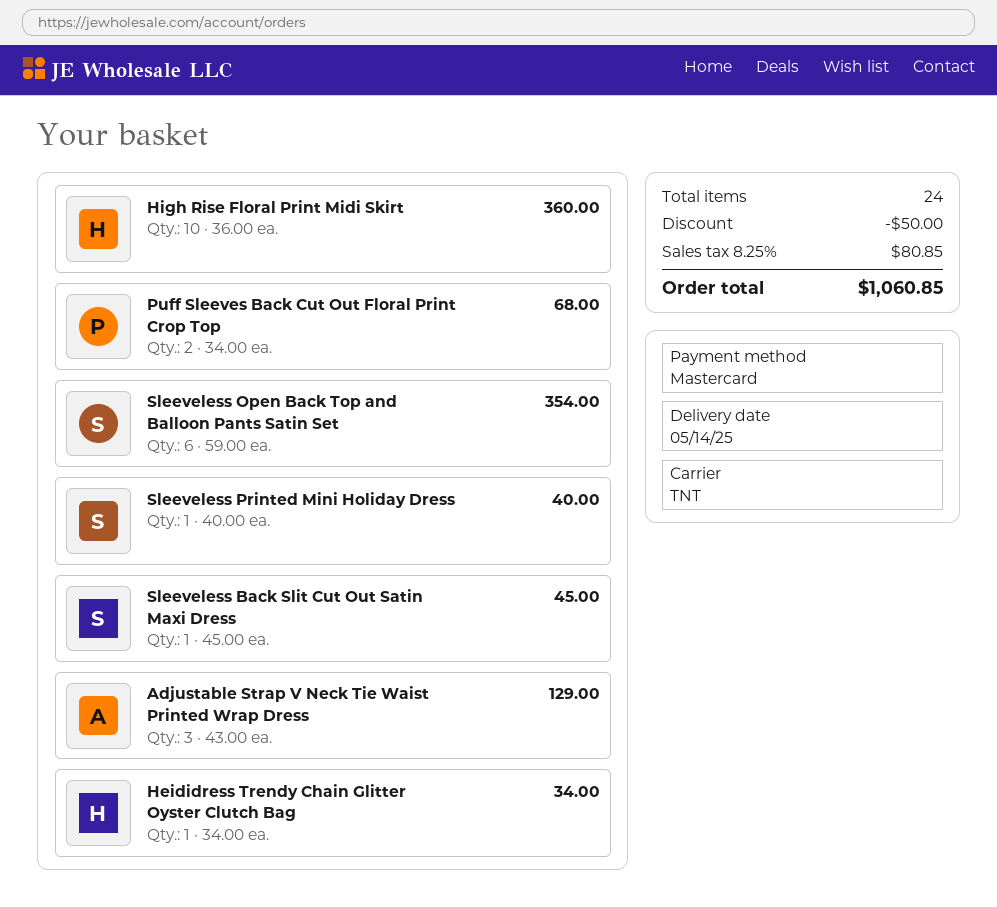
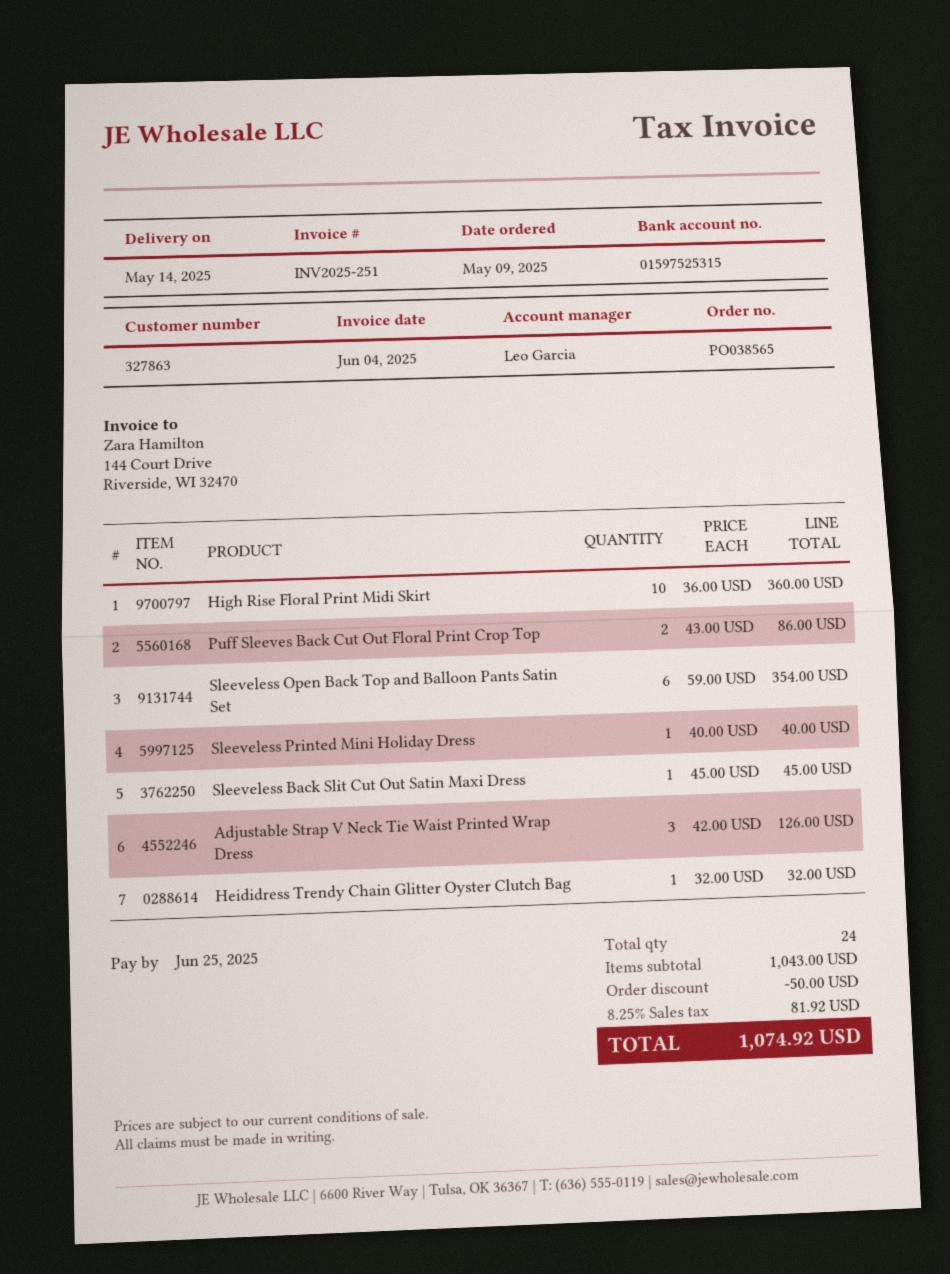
Puff Sleeves Back Cut Out Floral Print Crop Top: 2 x 34.00 = 68.00 -> 2 x 43.00 = 86.00
Adjustable Strap V Neck Tie Waist Printed Wrap Dress: 3 x 43.00 = 129.00 -> 3 x 42.00 = 126.00
Heididress Trendy Chain Glitter Oyster Clutch Bag: 1 x 34.00 = 34.00 -> 1 x 32.00 = 32.00
tax: 8.25% = 80.85 -> 8.25% = 81.92
total: 1060.85 -> 1074.92

